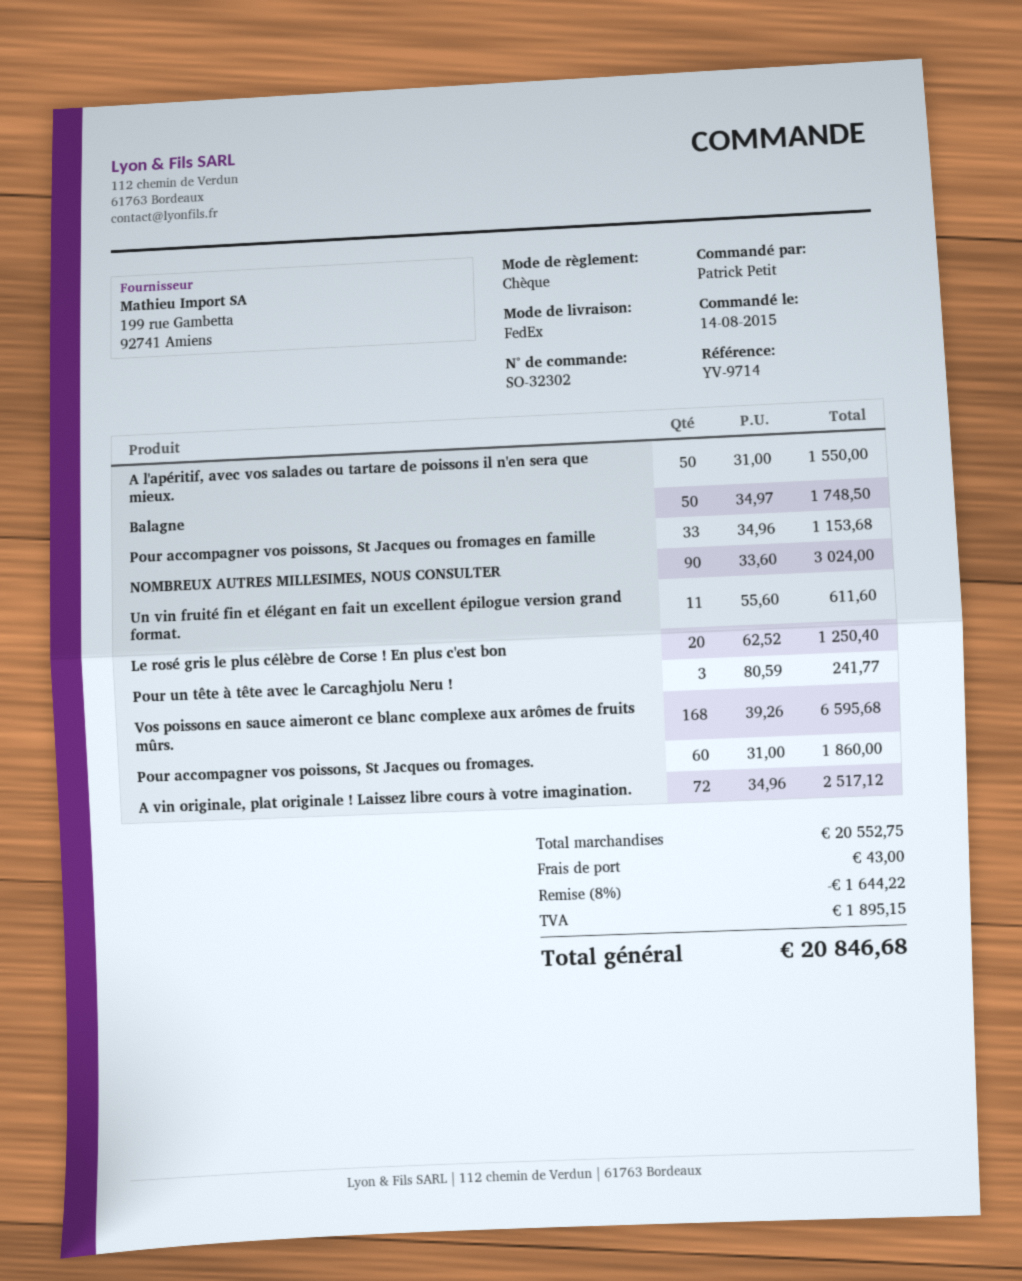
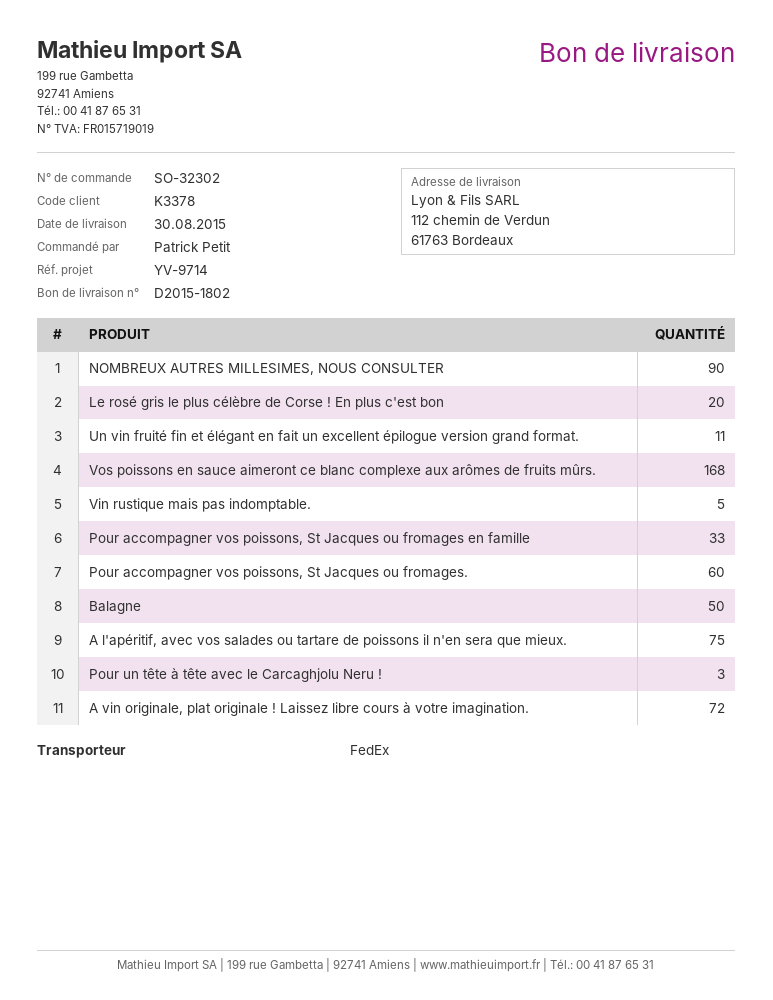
A l'apéritif, avec vos salades ou tartare de poissons il n'en sera que mieux.: 50 -> 75
Vin rustique mais pas indomptable.: none -> 5

